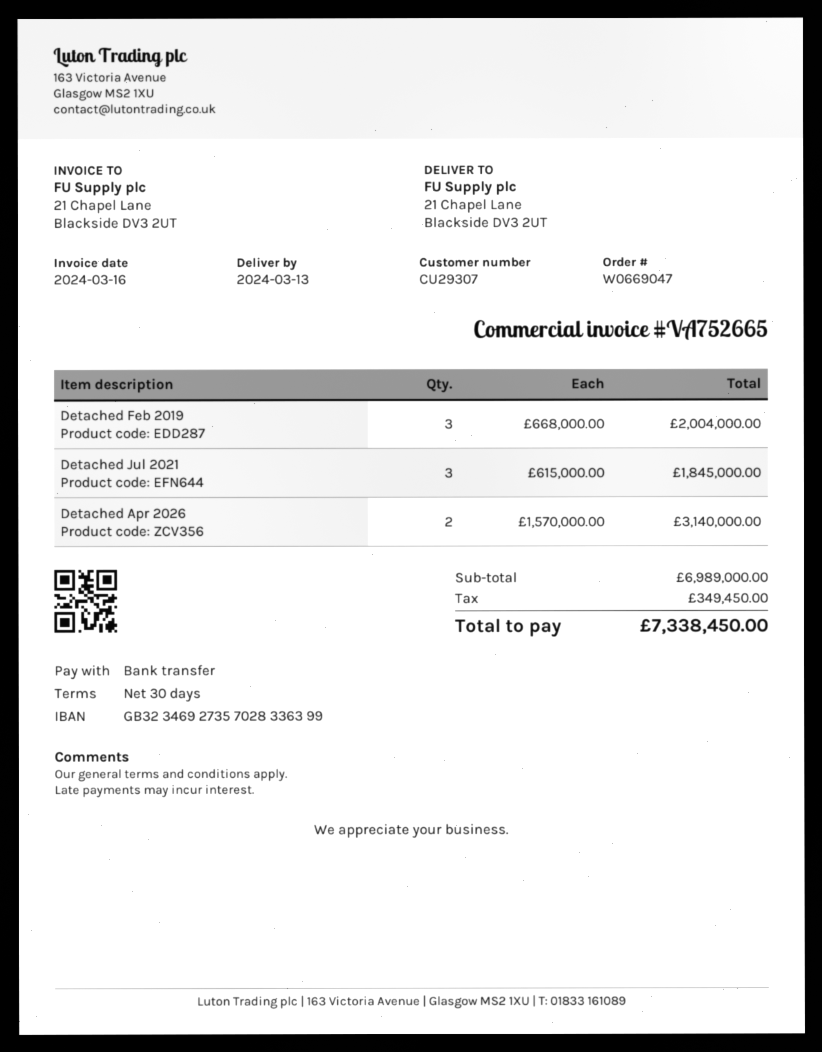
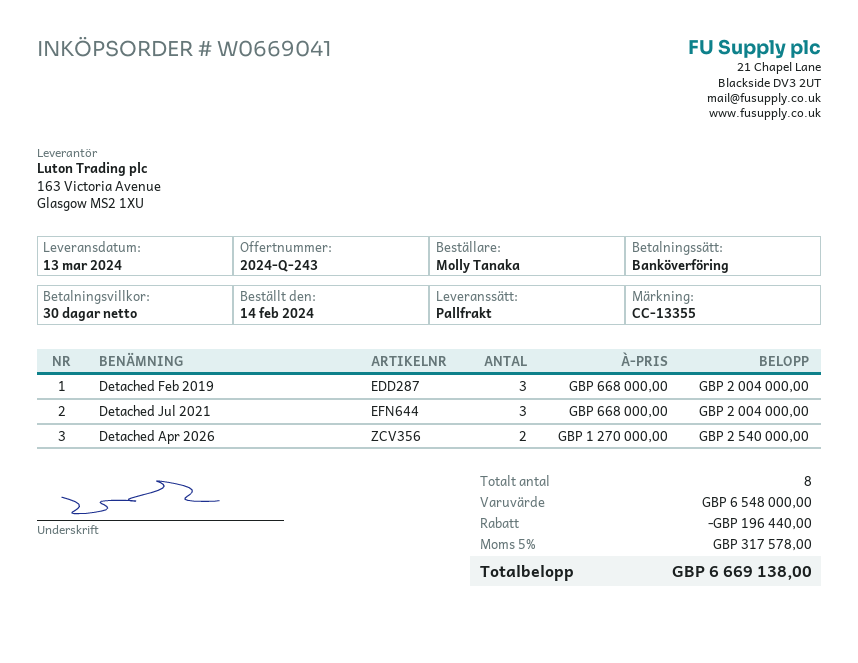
order number: W0669047 -> W0669041
Detached Jul 2021: 3 x 615000.00 = 1845000.00 -> 3 x 668000.00 = 2004000.00
Detached Apr 2026: 2 x 1570000.00 = 3140000.00 -> 2 x 1270000.00 = 2540000.00
subtotal: 6989000.00 -> 6548000.00
discount: none -> 196440.00
tax: 349450.00 -> 317578.00
total: 7338450.00 -> 6669138.00

